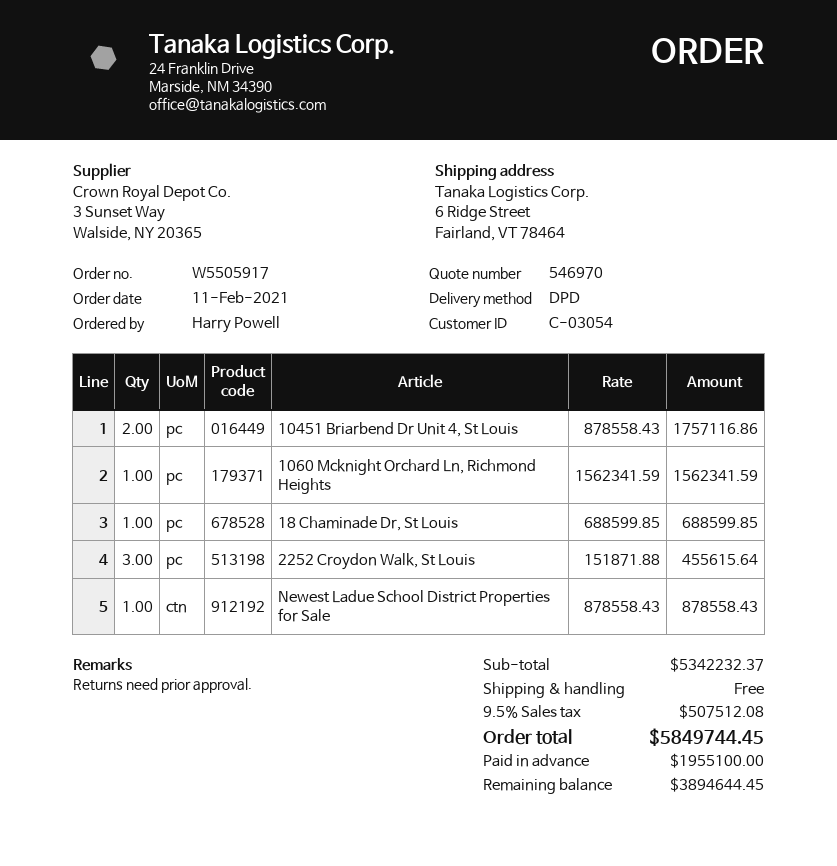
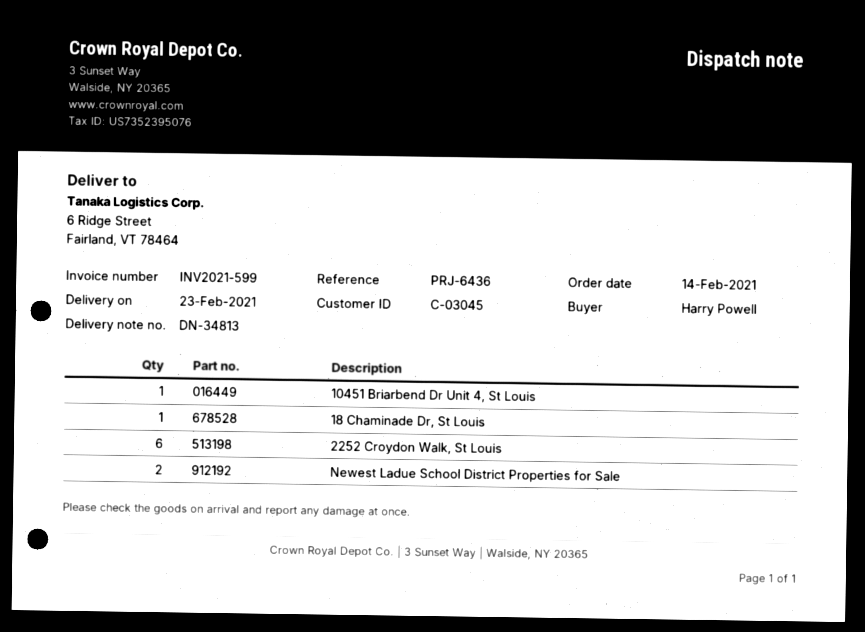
order date: 2021-02-11 -> 2021-02-14
customer number: C-03054 -> C-03045
10451 Briarbend Dr Unit 4, St Louis: 2 -> 1
1060 Mcknight Orchard Ln, Richmond Heights: 1 -> none
2252 Croydon Walk, St Louis: 3 -> 6
Newest Ladue School District Properties for Sale: 1 -> 2

